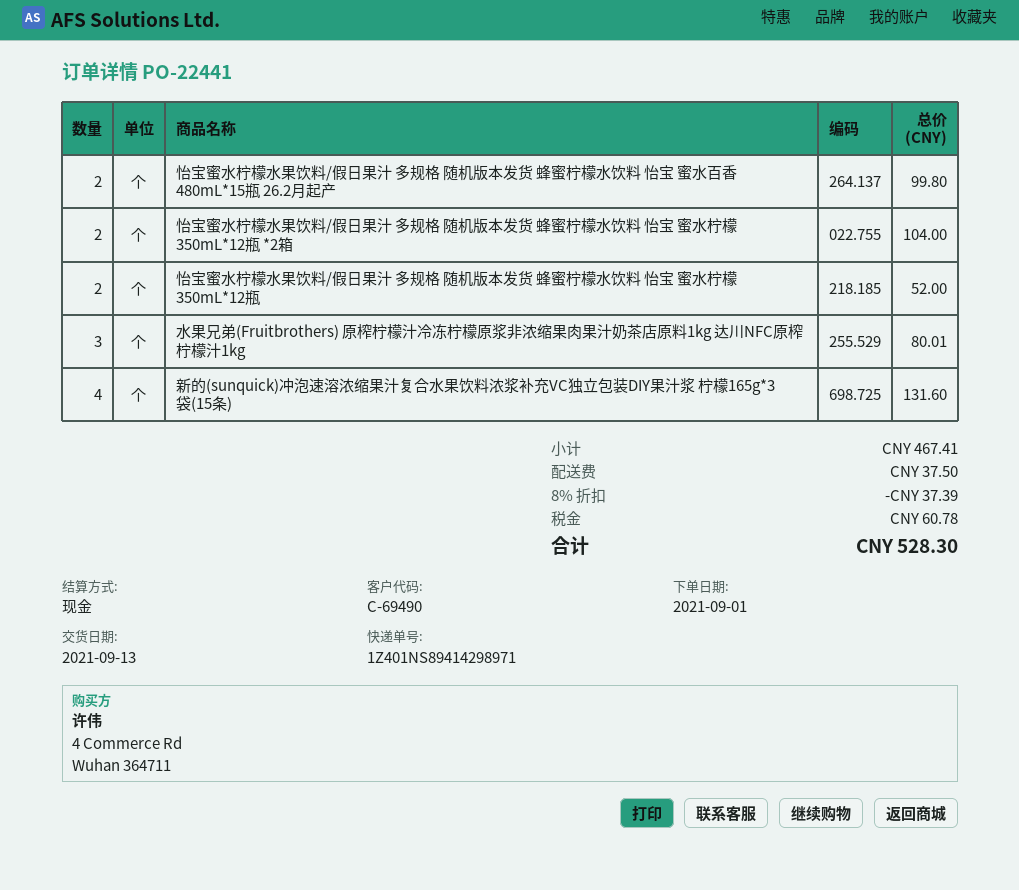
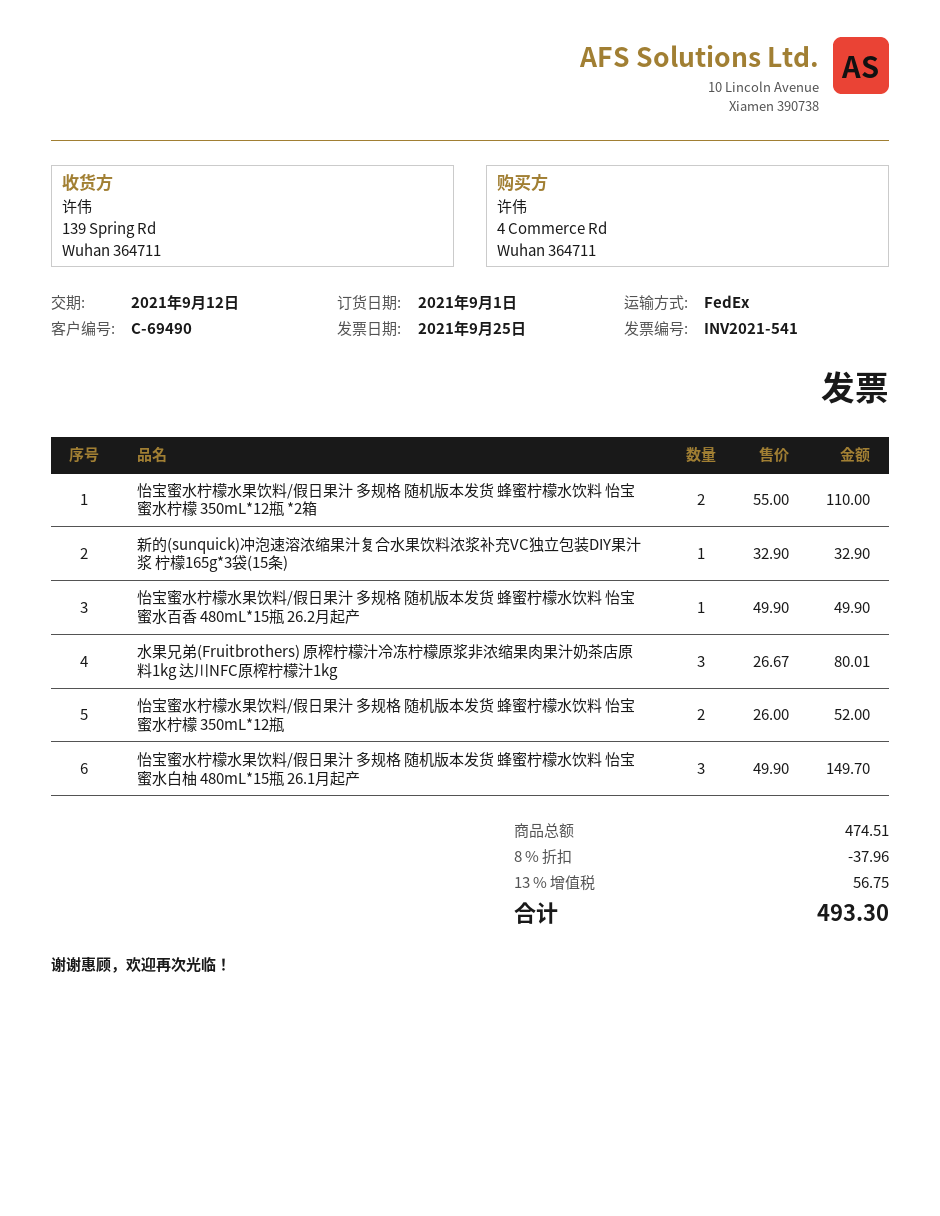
delivery date: 2021-09-13 -> 2021-09-12
怡宝蜜水柠檬水果饮料/假日果汁 多规格 随机版本发货 蜂蜜柠檬水饮料 怡宝 蜜水百香 480mL*15瓶 26.2月起产: 2 for 99.80 -> 1 for 49.90
怡宝蜜水柠檬水果饮料/假日果汁 多规格 随机版本发货 蜂蜜柠檬水饮料 怡宝 蜜水柠檬 350mL*12瓶 *2箱: 2 for 104.00 -> 2 for 110.00
新的(sunquick)冲泡速溶浓缩果汁复合水果饮料浓浆补充VC独立包装DIY果汁浆 柠檬165g*3袋(15条): 4 for 131.60 -> 1 for 32.90
怡宝蜜水柠檬水果饮料/假日果汁 多规格 随机版本发货 蜂蜜柠檬水饮料 怡宝 蜜水白柚 480mL*15瓶 26.1月起产: none -> 3 for 149.70
subtotal: 467.41 -> 474.51
discount: 8% = 37.39 -> 8% = 37.96
shipping: 37.50 -> none
tax: 60.78 -> 56.75
total: 528.30 -> 493.30

